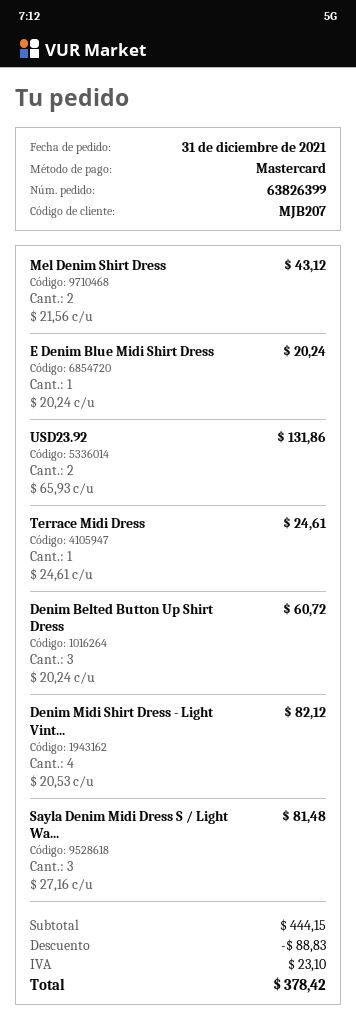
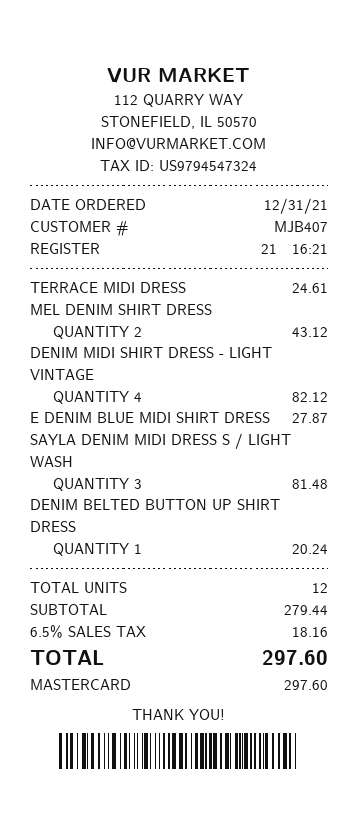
customer number: MJB207 -> MJB407
E Denim Blue Midi Shirt Dress: 1 for 20.24 -> 1 for 27.87
USD23.92: 2 for 131.86 -> none
Denim Belted Button Up Shirt Dress: 3 for 60.72 -> 1 for 20.24
subtotal: 444.15 -> 279.44
discount: 88.83 -> none
tax: 23.10 -> 18.16
total: 378.42 -> 297.60

